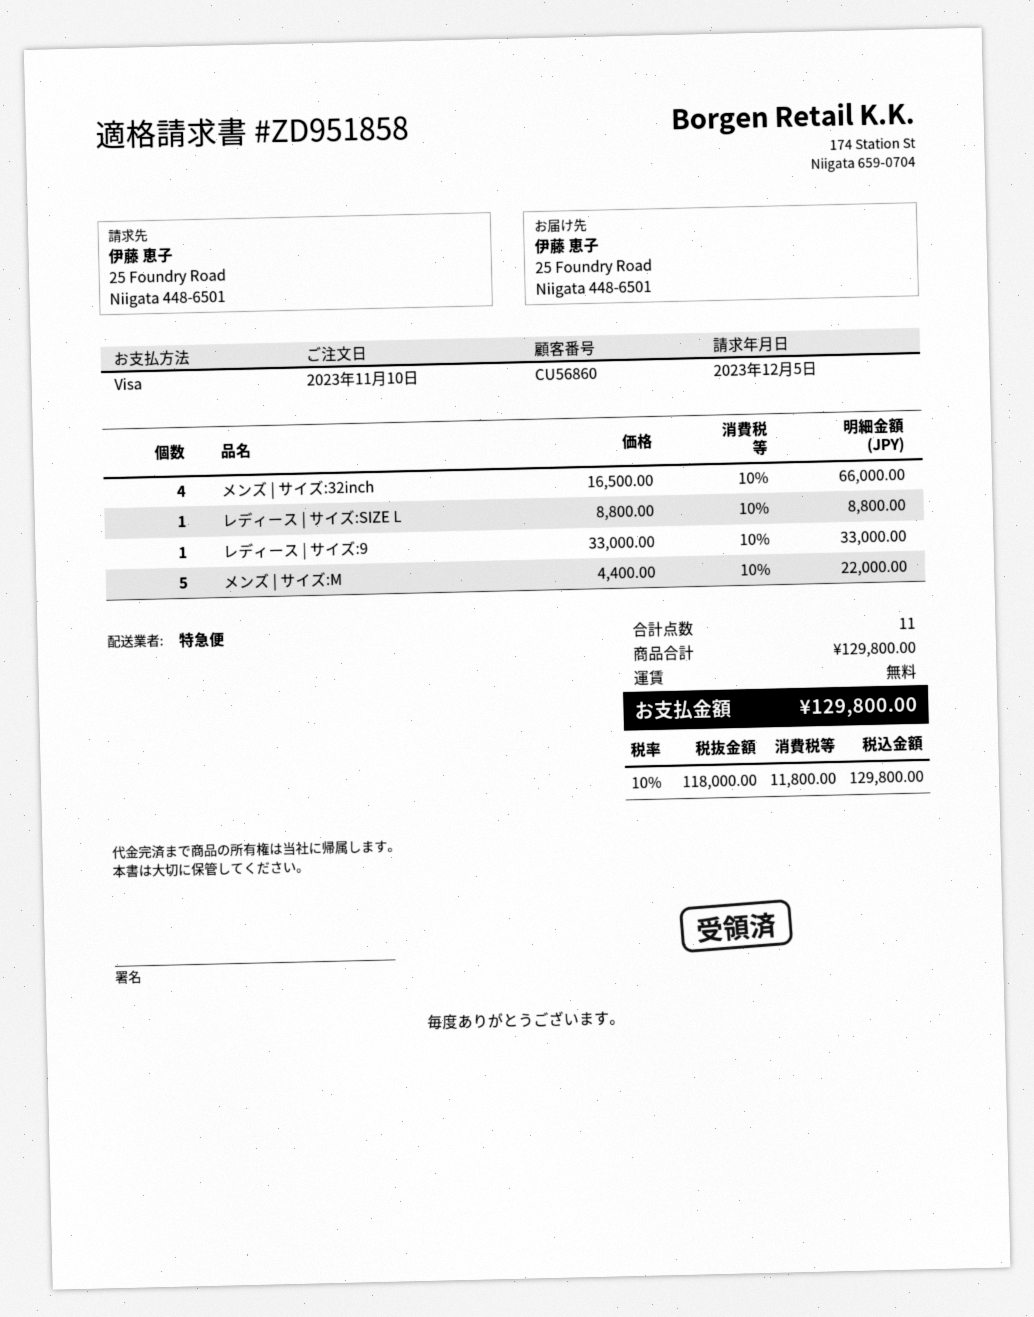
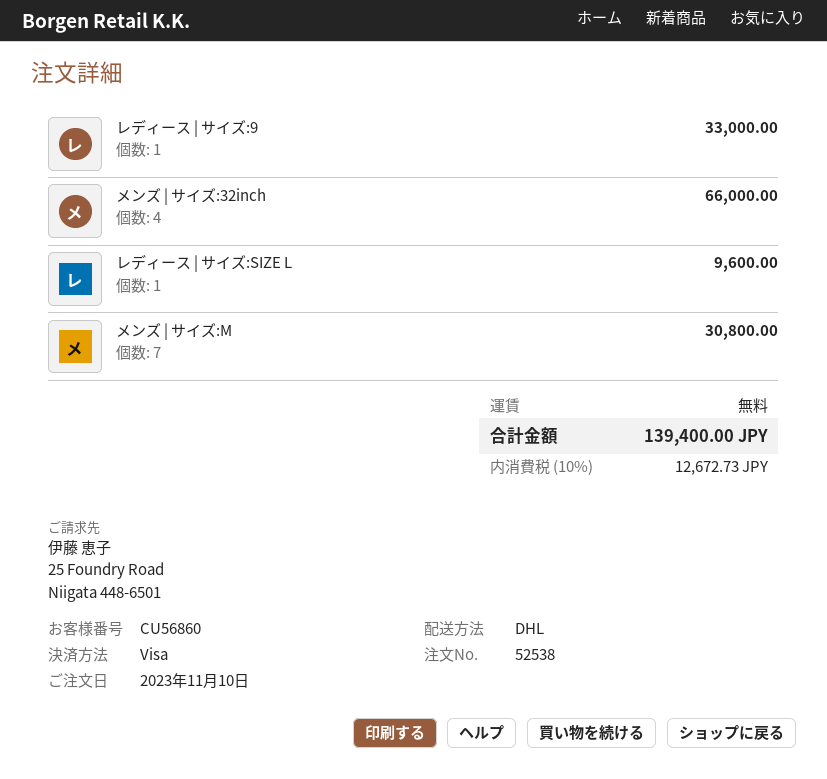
shipping method: express -> DHL
レディース | サイズ:SIZE L: 1 for 8800.00 -> 1 for 9600.00
メンズ | サイズ:M: 5 for 22000.00 -> 7 for 30800.00
tax: 10% = 11800.00 -> 10% = 12672.73
total: 129800.00 -> 139400.00

